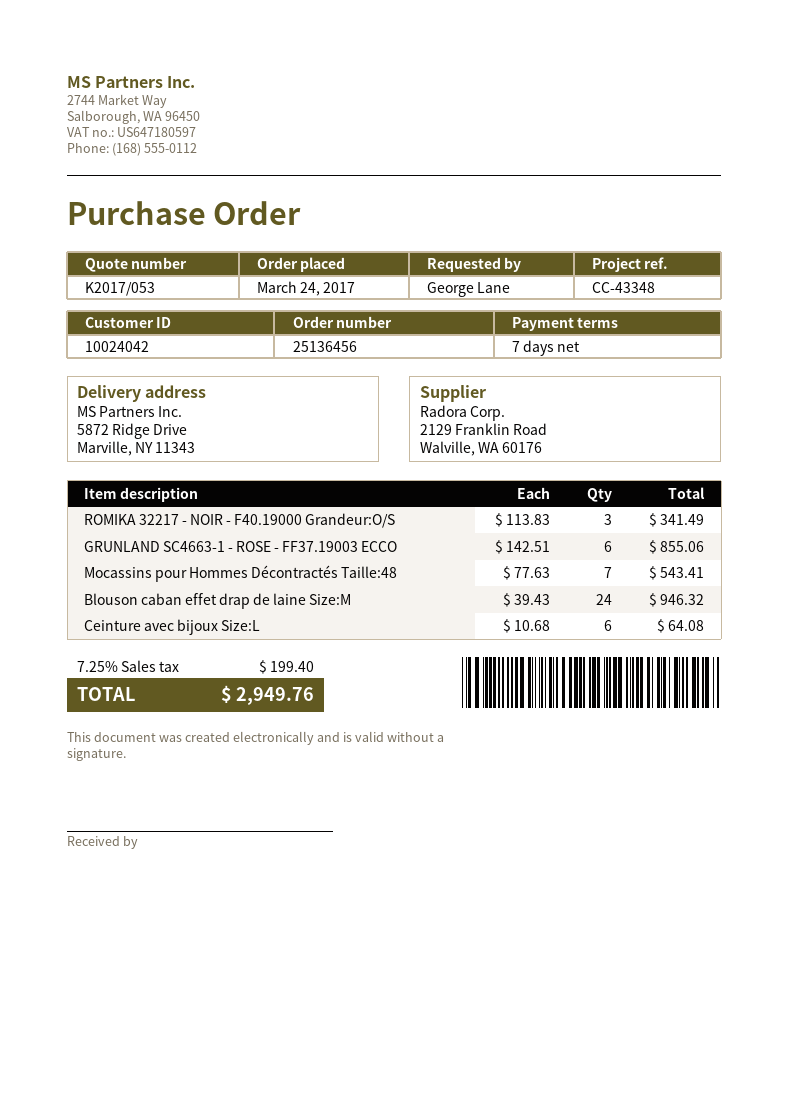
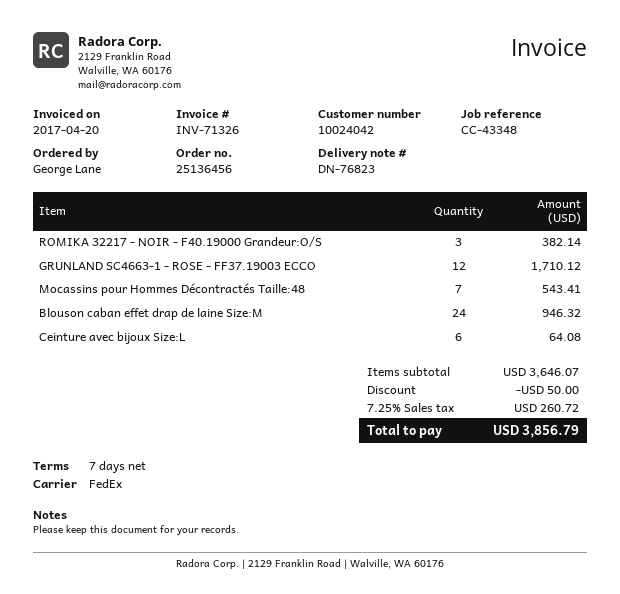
ROMIKA 32217 - NOIR - F40.19000 Grandeur:O/S: 3 for 341.49 -> 3 for 382.14
GRUNLAND SC4663-1 - ROSE - FF37.19003 ECCO: 6 for 855.06 -> 12 for 1710.12
discount: none -> 50.00
tax: 7.25% = 199.40 -> 7.25% = 260.72
total: 2949.76 -> 3856.79

